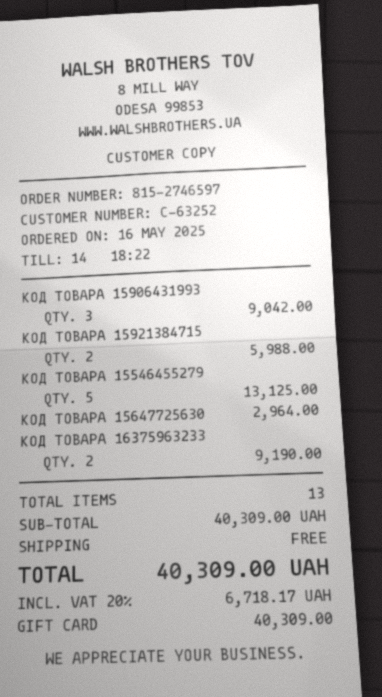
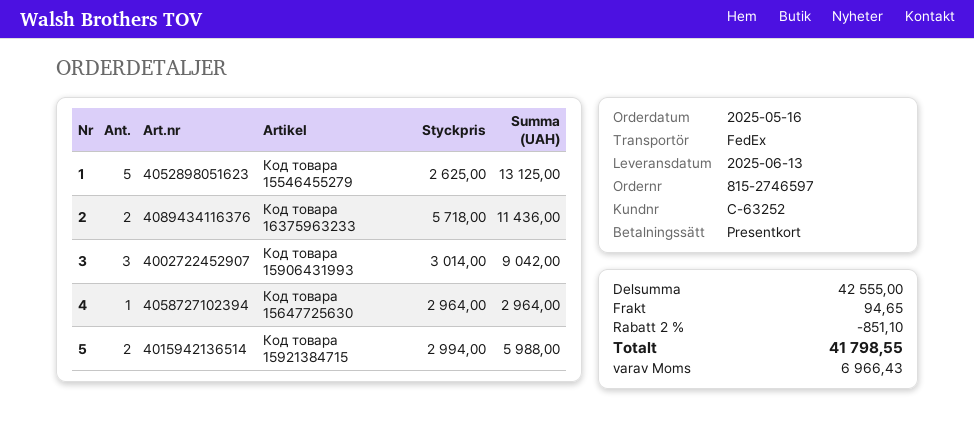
КОД ТОВАРА 16375963233: 2 for 9190.00 -> 2 for 11436.00
subtotal: 40309.00 -> 42555.00
discount: none -> 2% = 851.10
shipping: 0.00 -> 94.65
tax: 6718.17 -> 6966.43
total: 40309.00 -> 41798.55

